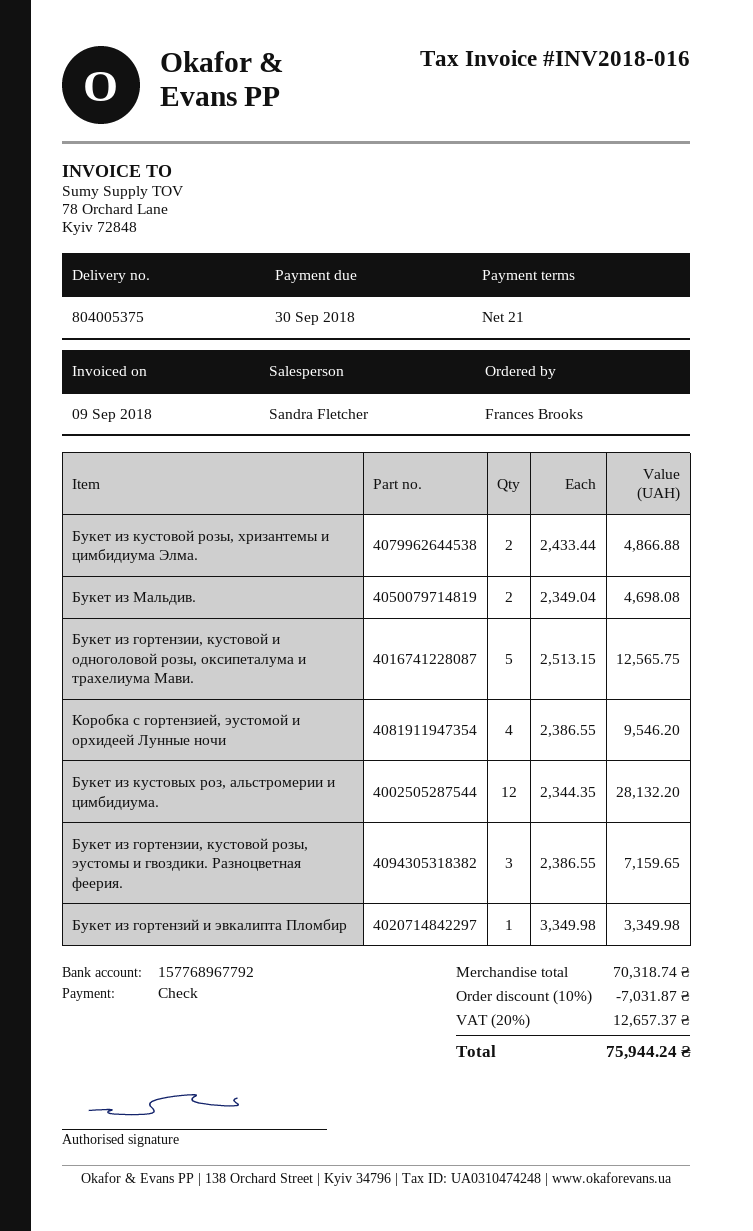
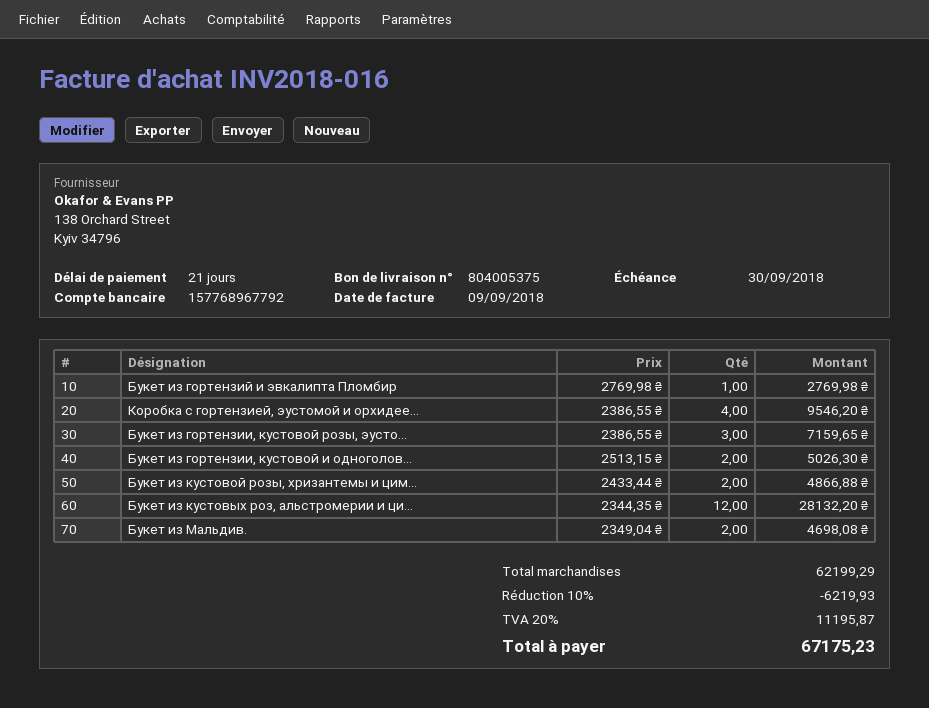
Букет из гортензии, кустовой и одноголовой розы, оксипеталума и трахелиума Мави.: 5 x 2513.15 = 12565.75 -> 2 x 2513.15 = 5026.30
Букет из гортензий и эвкалипта Пломбир: 1 x 3349.98 = 3349.98 -> 1 x 2769.98 = 2769.98
subtotal: 70318.74 -> 62199.29
discount: 10% = 7031.87 -> 10% = 6219.93
tax: 20% = 12657.37 -> 20% = 11195.87
total: 75944.24 -> 67175.23

